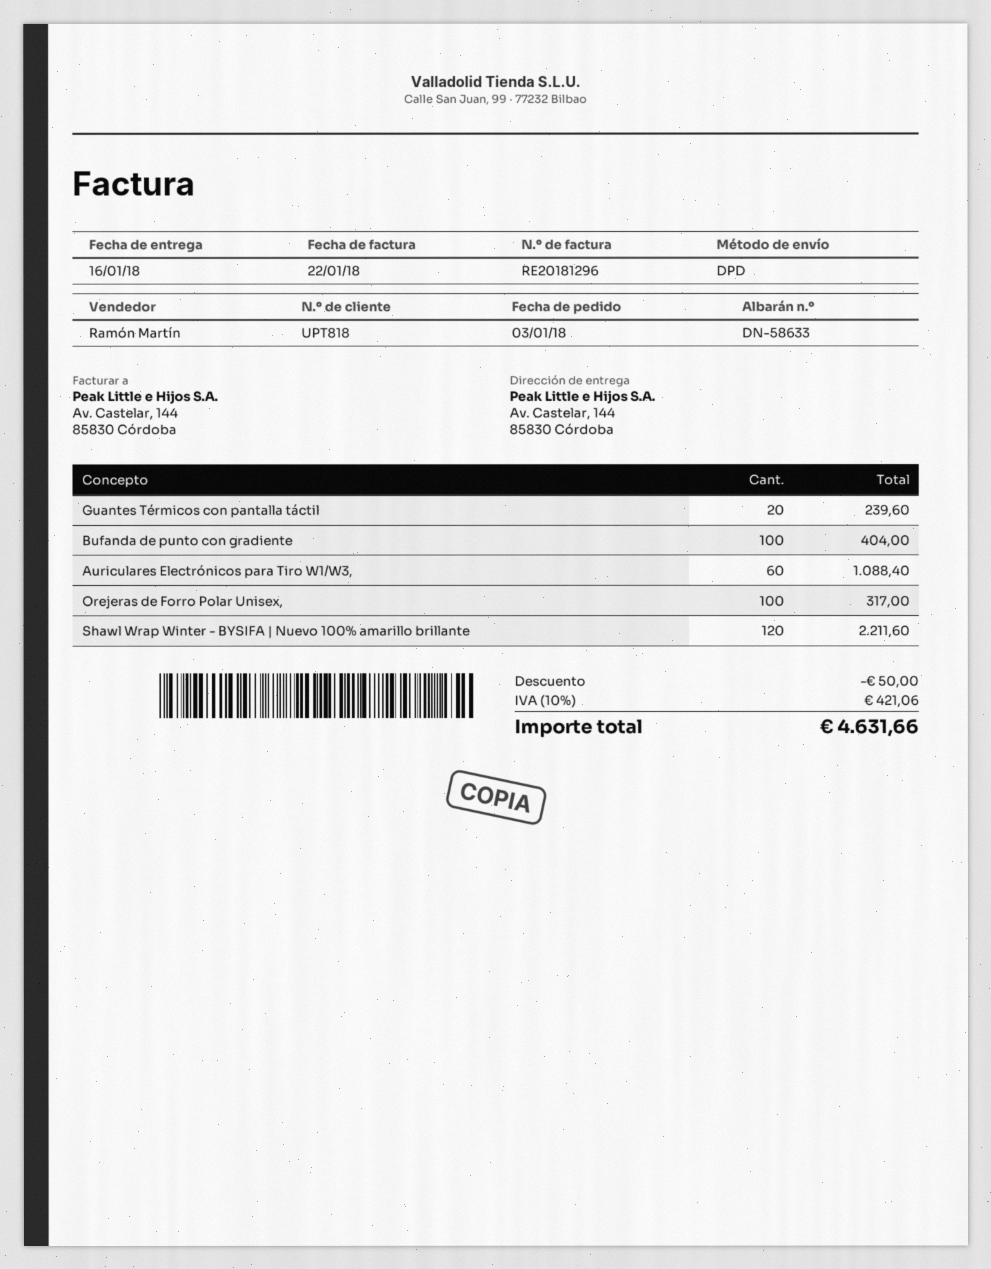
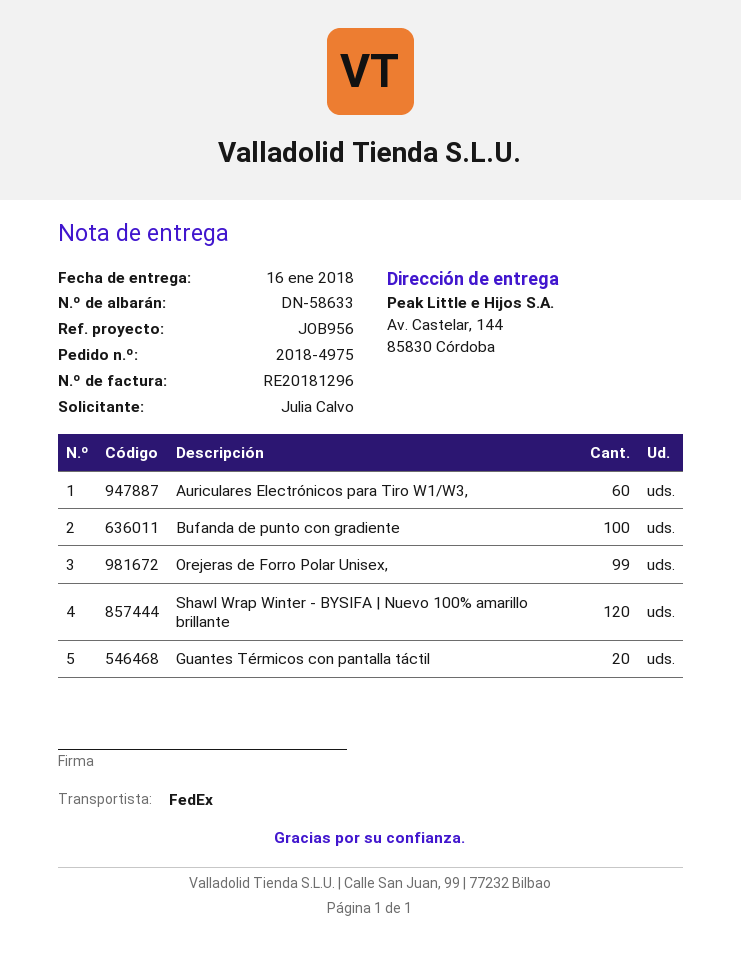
shipping method: DPD -> FedEx
Orejeras de Forro Polar Unisex,: 100 -> 99

